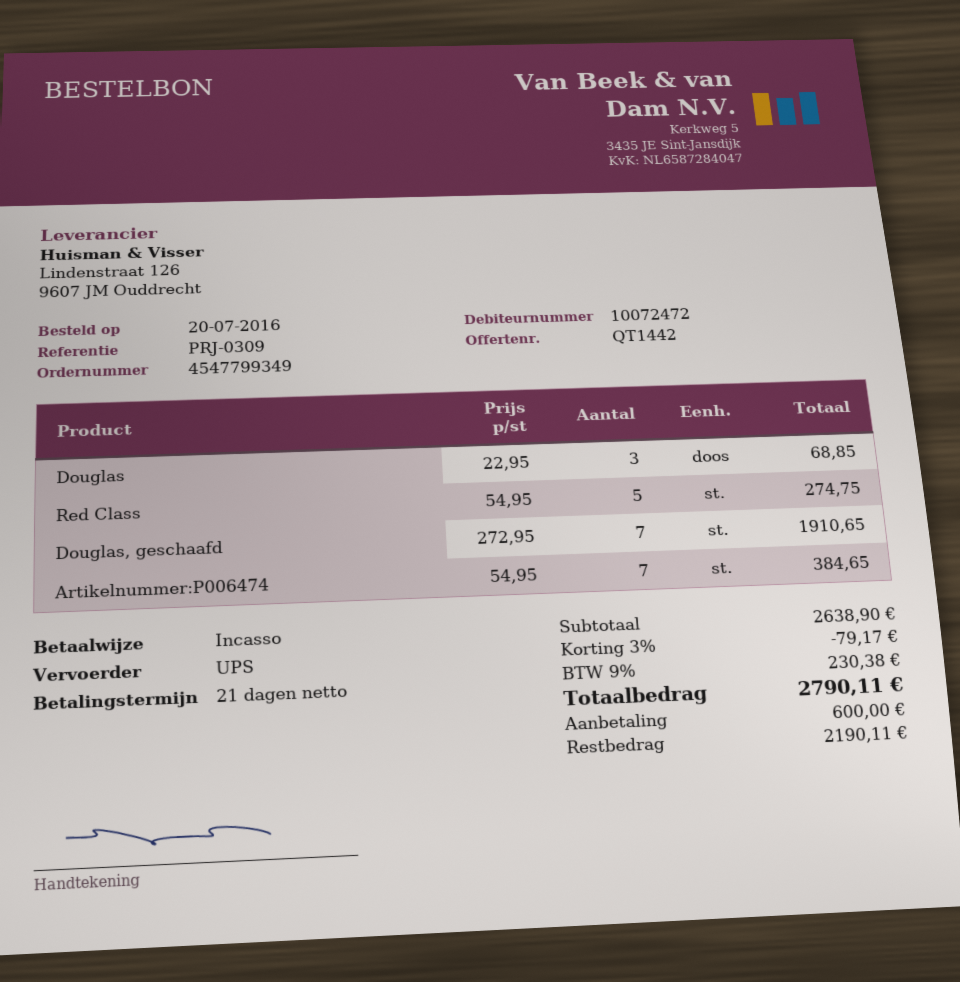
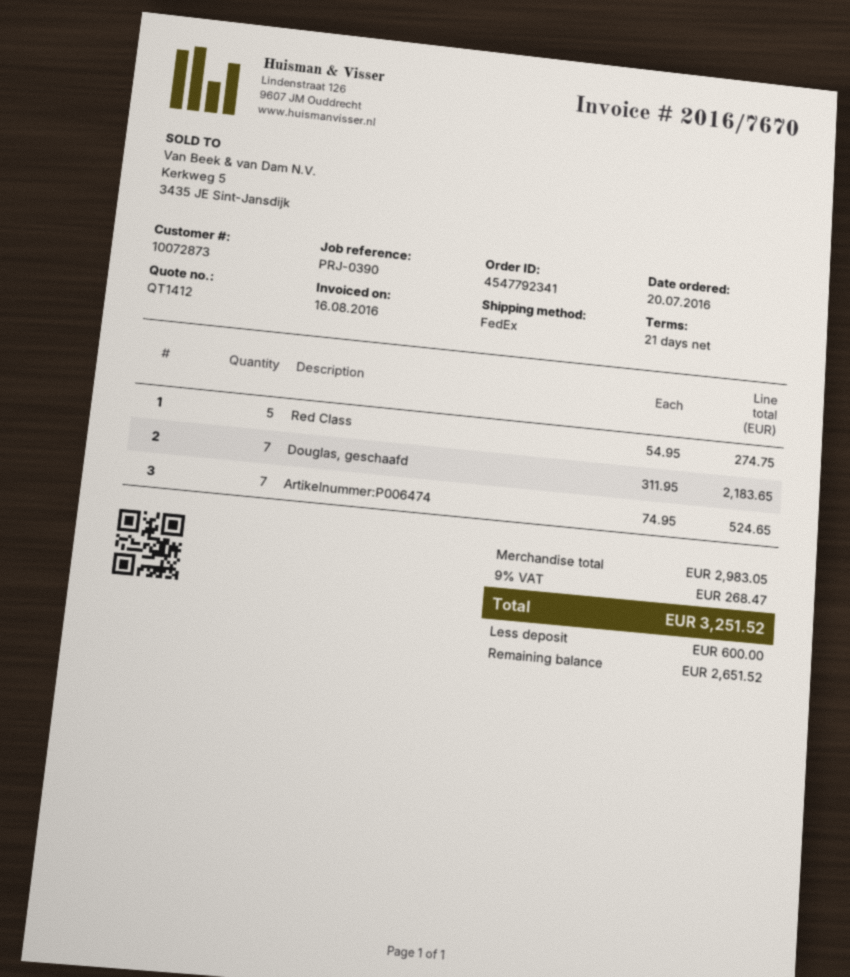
quote number: QT1442 -> QT1412
order number: 4547799349 -> 4547792341
customer number: 10072472 -> 10072873
reference: PRJ-0309 -> PRJ-0390
shipping method: UPS -> FedEx
Douglas: 3 x 22.95 = 68.85 -> none
Douglas, geschaafd: 7 x 272.95 = 1910.65 -> 7 x 311.95 = 2183.65
Artikelnummer:P006474: 7 x 54.95 = 384.65 -> 7 x 74.95 = 524.65
subtotal: 2638.90 -> 2983.05
discount: 3% = 79.17 -> none
tax: 9% = 230.38 -> 9% = 268.47
total: 2790.11 -> 3251.52
balance: 2190.11 -> 2651.52

